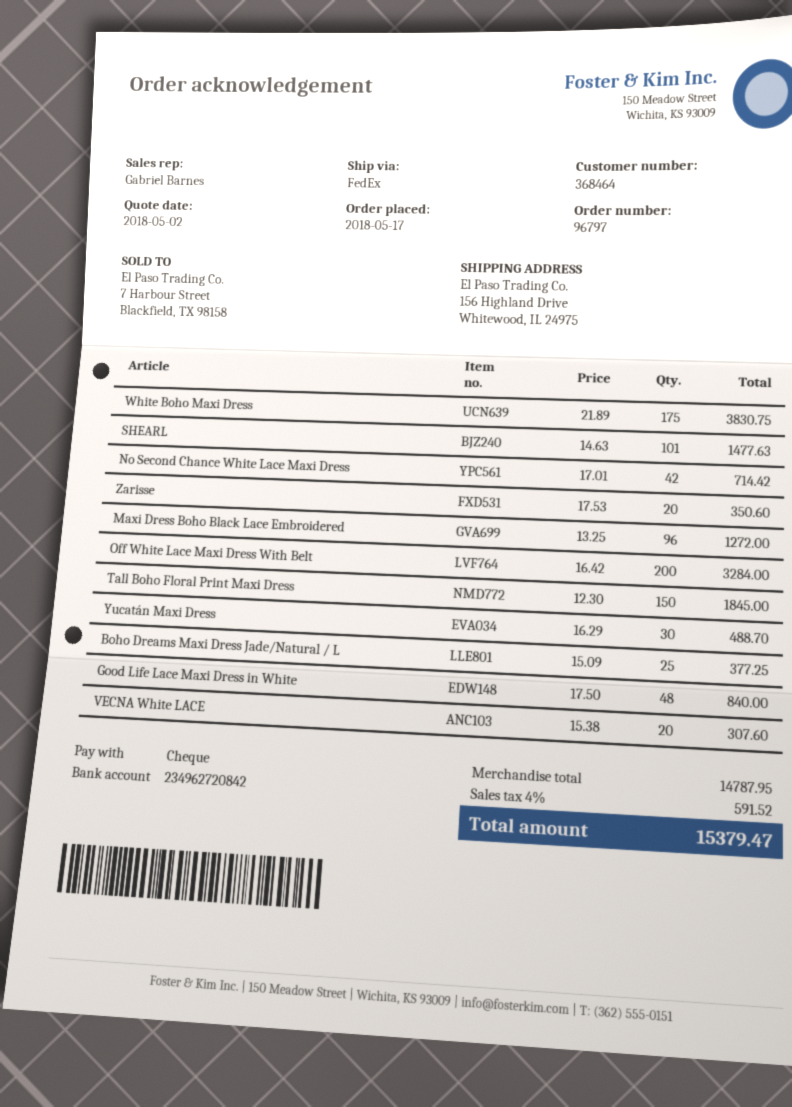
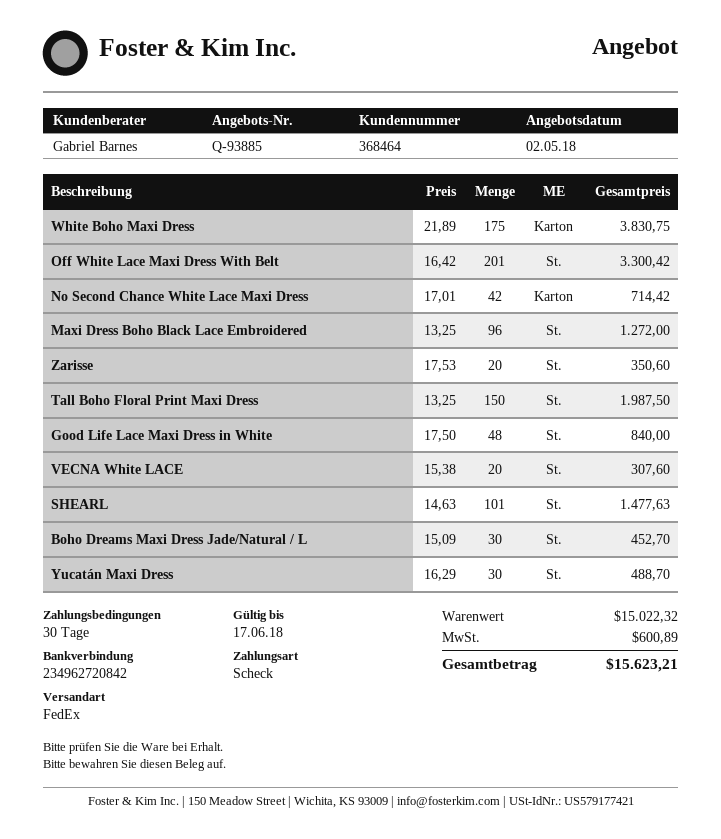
Off White Lace Maxi Dress With Belt: 200 x 16.42 = 3284.00 -> 201 x 16.42 = 3300.42
Tall Boho Floral Print Maxi Dress: 150 x 12.30 = 1845.00 -> 150 x 13.25 = 1987.50
Boho Dreams Maxi Dress Jade/Natural / L: 25 x 15.09 = 377.25 -> 30 x 15.09 = 452.70
subtotal: 14787.95 -> 15022.32
tax: 591.52 -> 600.89
total: 15379.47 -> 15623.21

